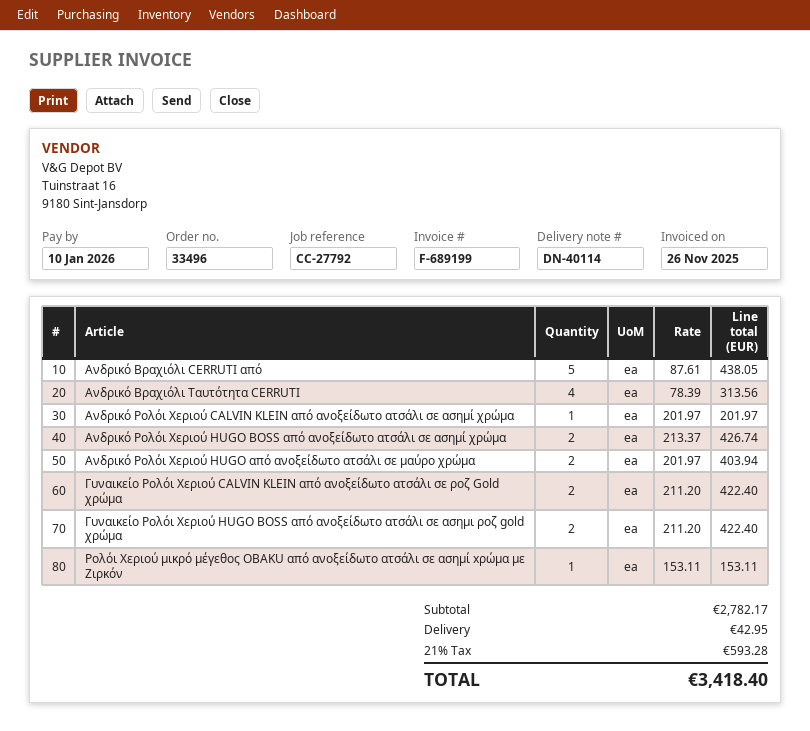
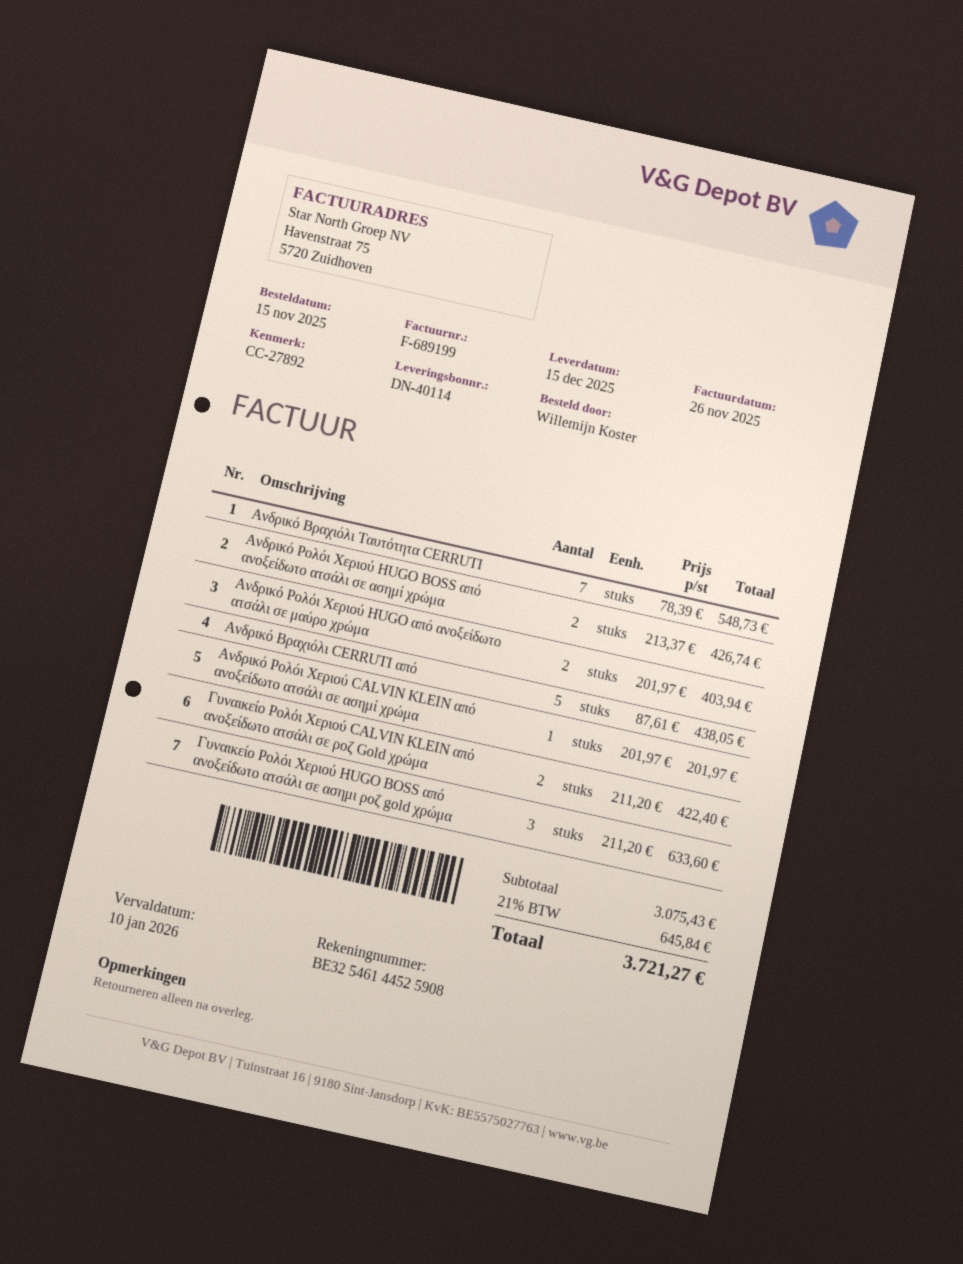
reference: CC-27792 -> CC-27892
Ανδρικό Βραχιόλι Ταυτότητα CERRUTI: 4 x 78.39 = 313.56 -> 7 x 78.39 = 548.73
Γυναικείο Ρολόι Χεριού HUGO BOSS από ανοξείδωτο ατσάλι σε ασημι ροζ gold χρώμα: 2 x 211.20 = 422.40 -> 3 x 211.20 = 633.60
Ρολόι Χεριού μικρό μέγεθος OBAKU από ανοξείδωτο ατσάλι σε ασημί xρώμα με Ζιρκόν: 1 x 153.11 = 153.11 -> none
subtotal: 2782.17 -> 3075.43
shipping: 42.95 -> none
tax: 21% = 593.28 -> 21% = 645.84
total: 3418.40 -> 3721.27

